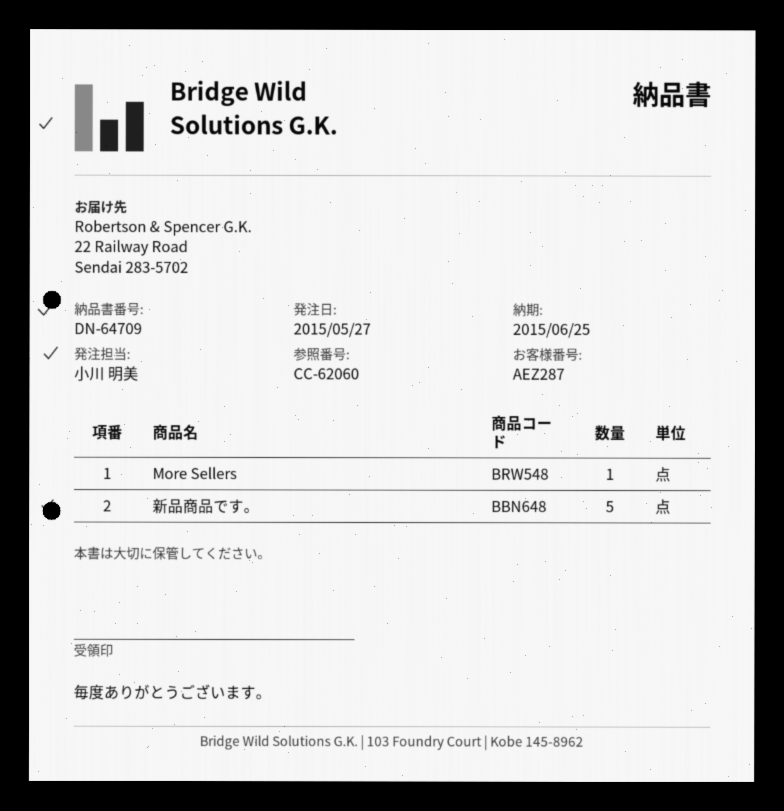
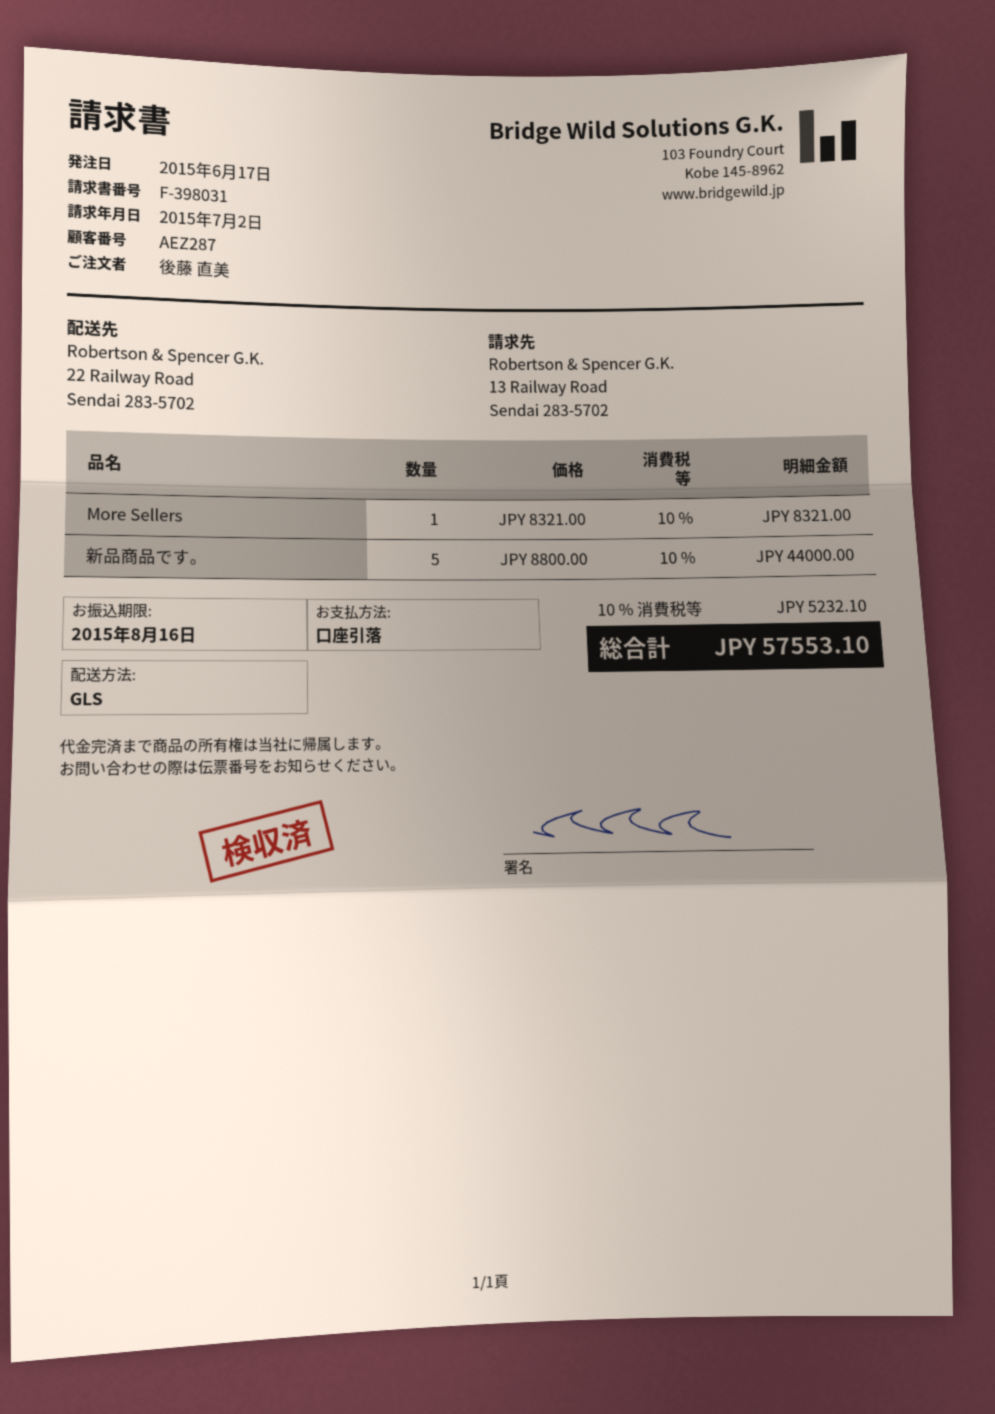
order date: 2015-05-27 -> 2015-06-17
ordered by: 小川 明美 -> 後藤 直美

